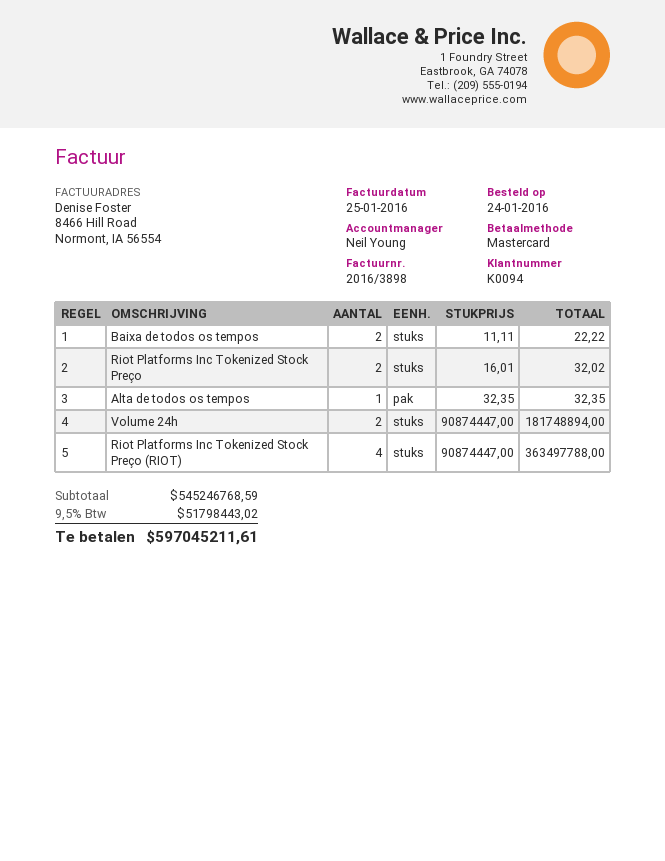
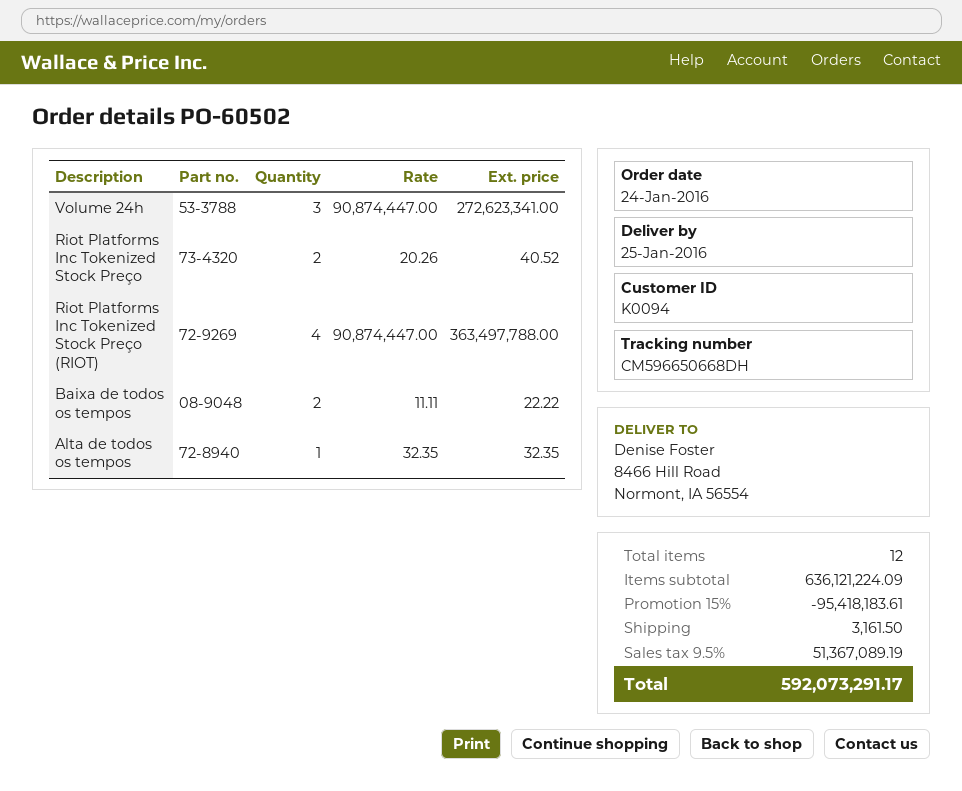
Riot Platforms Inc Tokenized Stock Preço: 2 x 16.01 = 32.02 -> 2 x 20.26 = 40.52
Volume 24h: 2 x 90874447.00 = 181748894.00 -> 3 x 90874447.00 = 272623341.00
subtotal: 545246768.59 -> 636121224.09
discount: none -> 15% = 95418183.61
shipping: none -> 3161.50
tax: 9.5% = 51798443.02 -> 9.5% = 51367089.19
total: 597045211.61 -> 592073291.17

